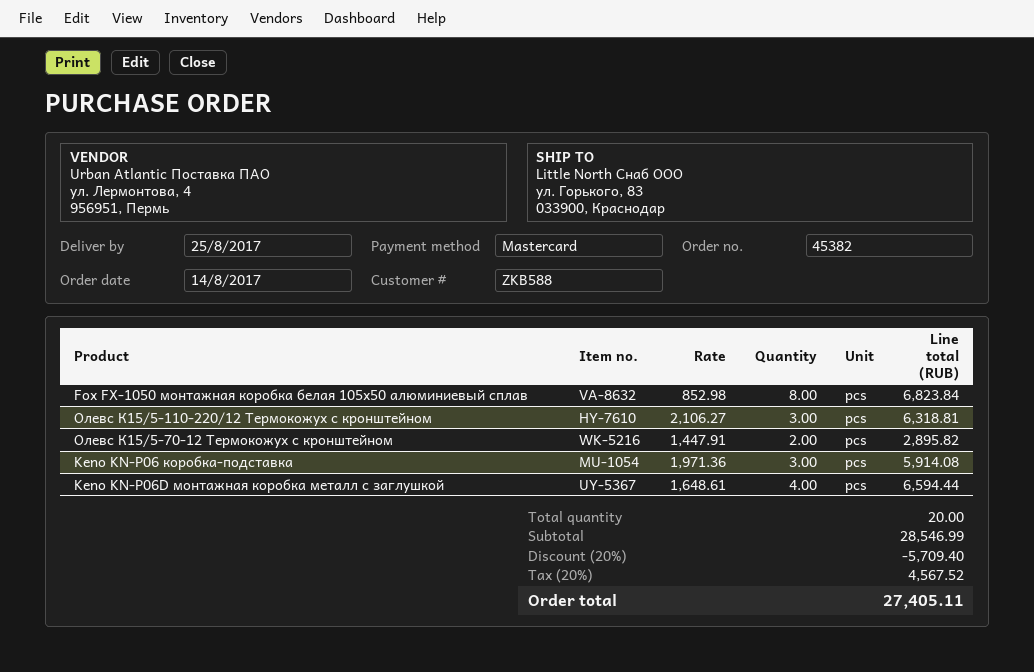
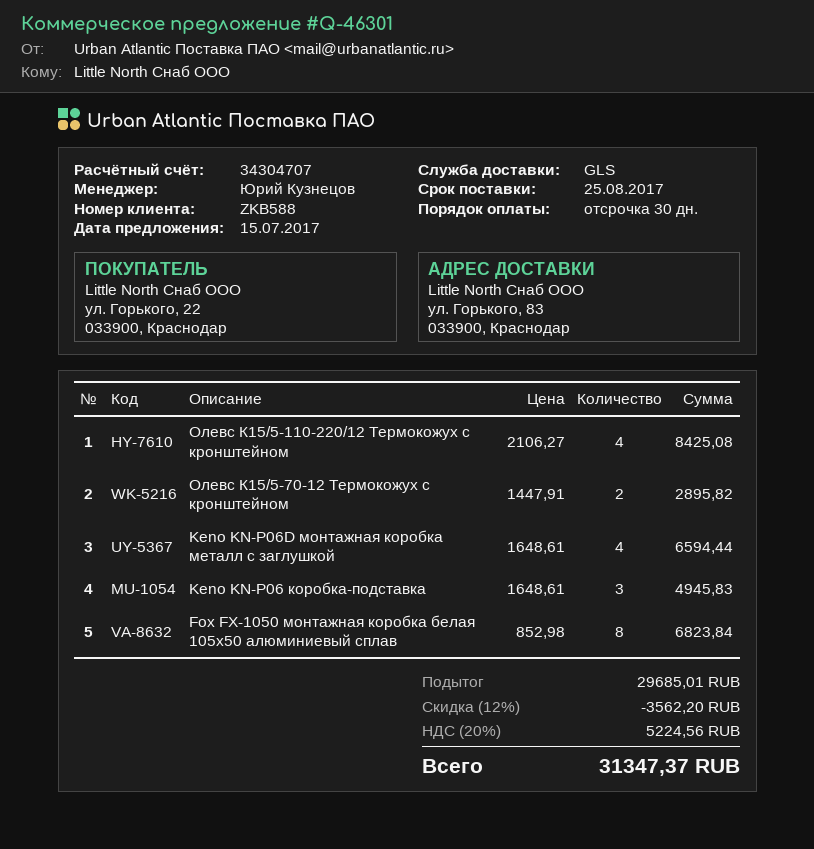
Олевс К15/5-110-220/12 Термокожух с кронштейном: 3 x 2106.27 = 6318.81 -> 4 x 2106.27 = 8425.08
Keno KN-P06 коробка-подставка: 3 x 1971.36 = 5914.08 -> 3 x 1648.61 = 4945.83
subtotal: 28546.99 -> 29685.01
discount: 20% = 5709.40 -> 12% = 3562.20
tax: 20% = 4567.52 -> 20% = 5224.56
total: 27405.11 -> 31347.37

